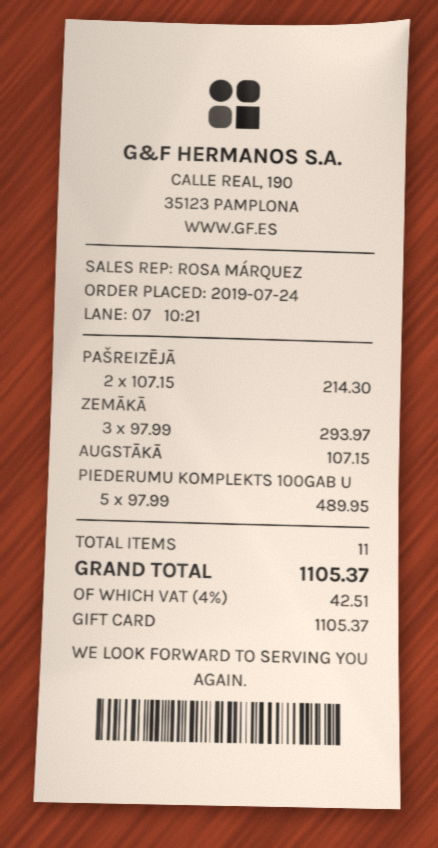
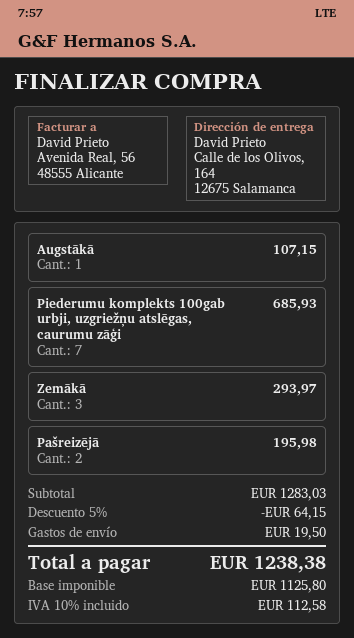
PAŠREIZĒJĀ: 2 for 214.30 -> 2 for 195.98
PIEDERUMU KOMPLEKTS 100GAB U: 5 for 489.95 -> 7 for 685.93
discount: none -> 5% = 64.15
shipping: none -> 19.50
tax: 4% = 42.51 -> 10% = 112.58
total: 1105.37 -> 1238.38

